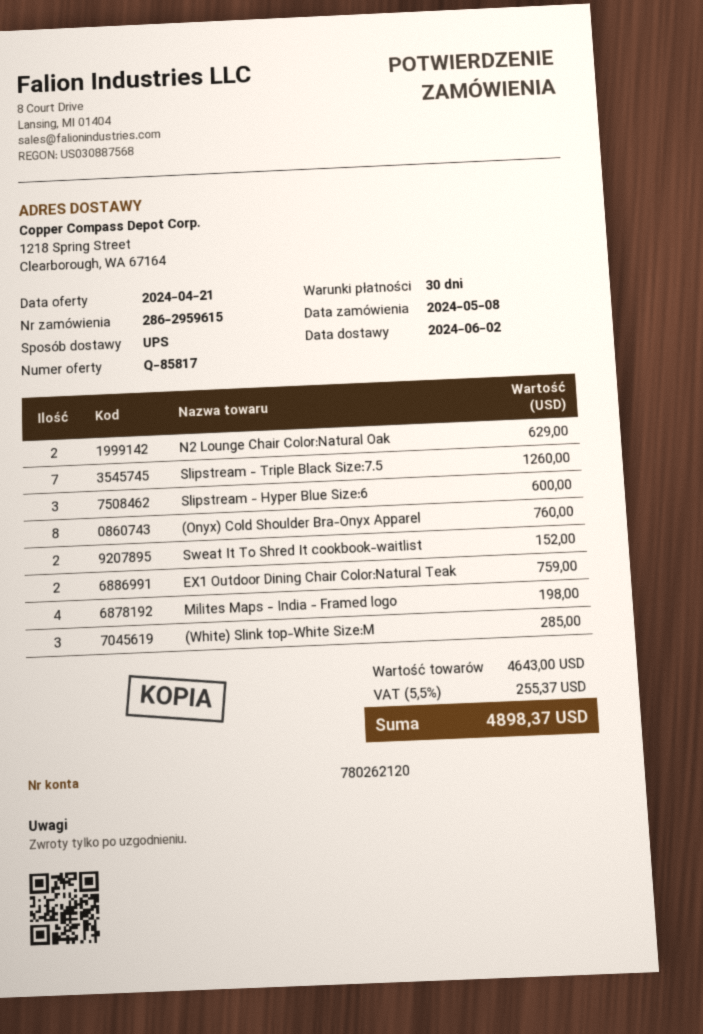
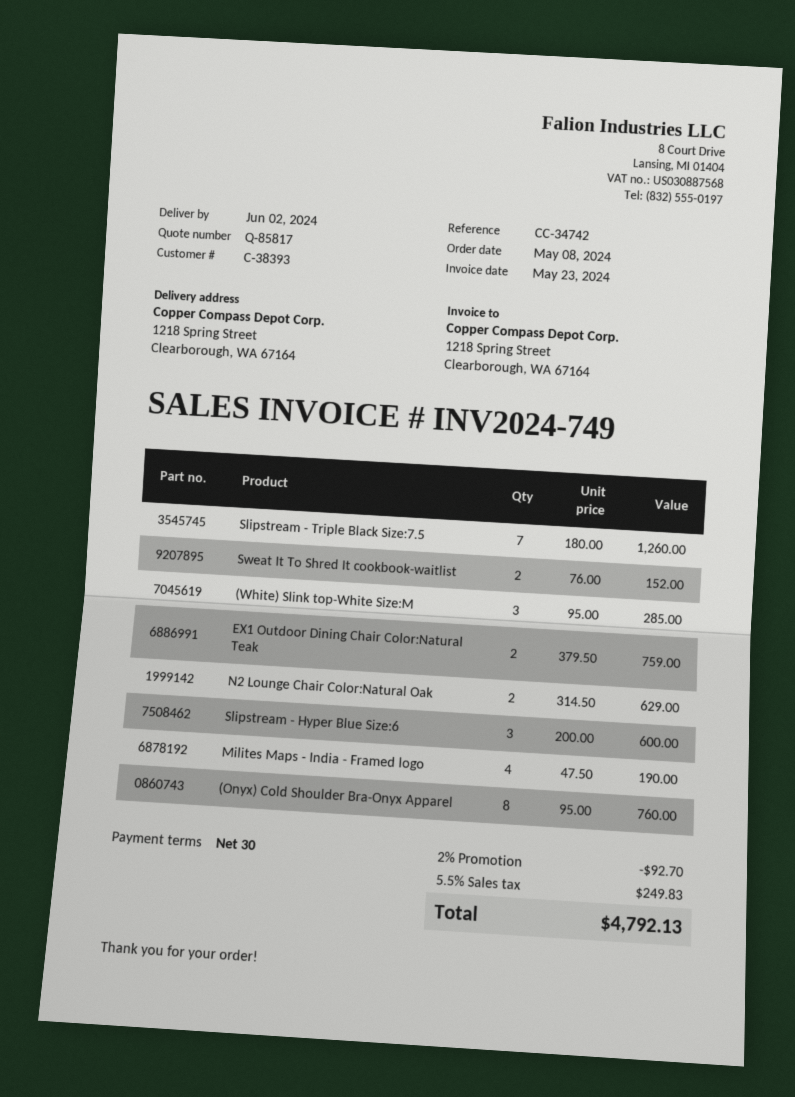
Milites Maps - India - Framed logo: 4 for 198.00 -> 4 for 190.00
discount: none -> 2% = 92.70
tax: 5.5% = 255.37 -> 5.5% = 249.83
total: 4898.37 -> 4792.13

